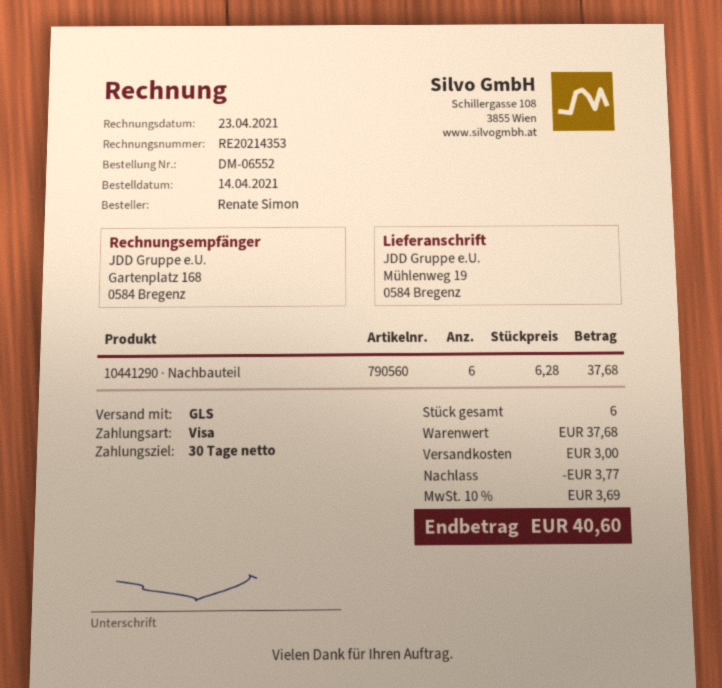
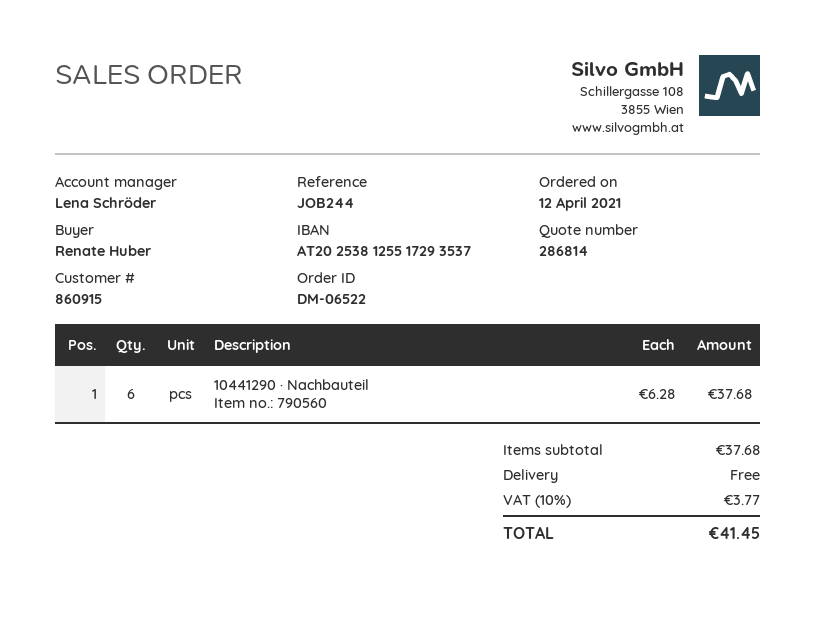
order number: DM-06552 -> DM-06522
order date: 2021-04-14 -> 2021-04-12
ordered by: Renate Simon -> Renate Huber
discount: 3.77 -> none
shipping: 3.00 -> 0.00
tax: 10% = 3.69 -> 10% = 3.77
total: 40.60 -> 41.45

